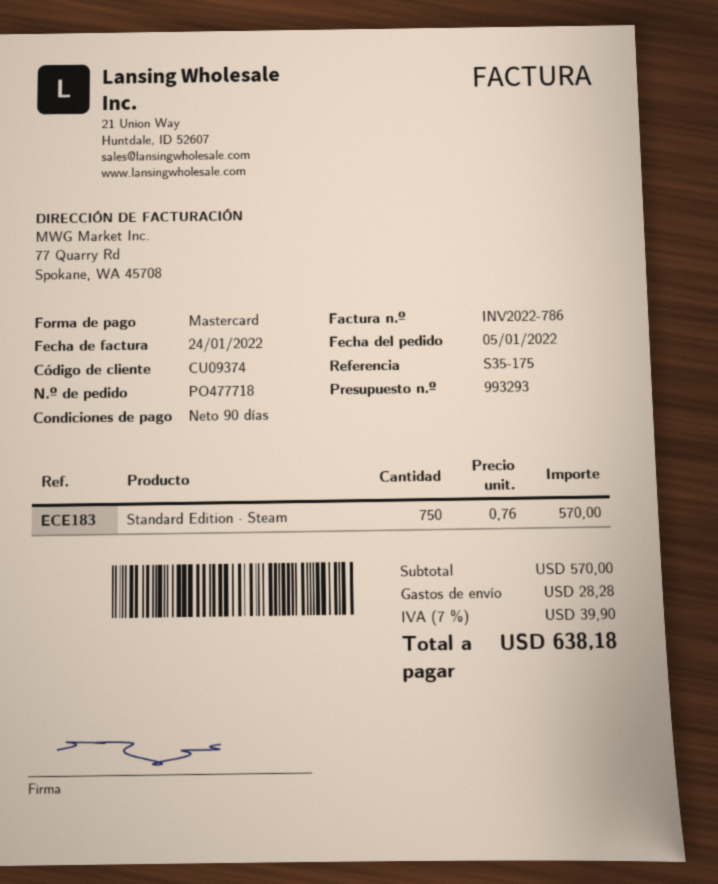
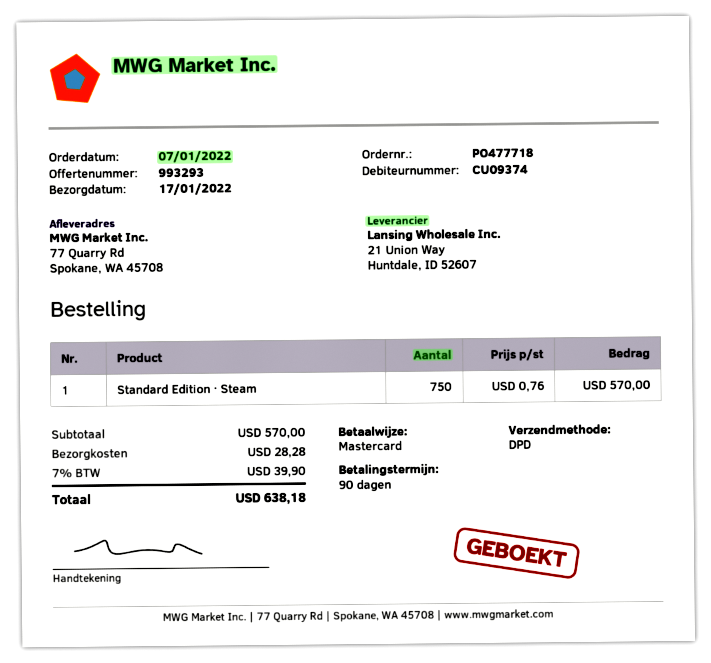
order date: 2022-01-05 -> 2022-01-07

